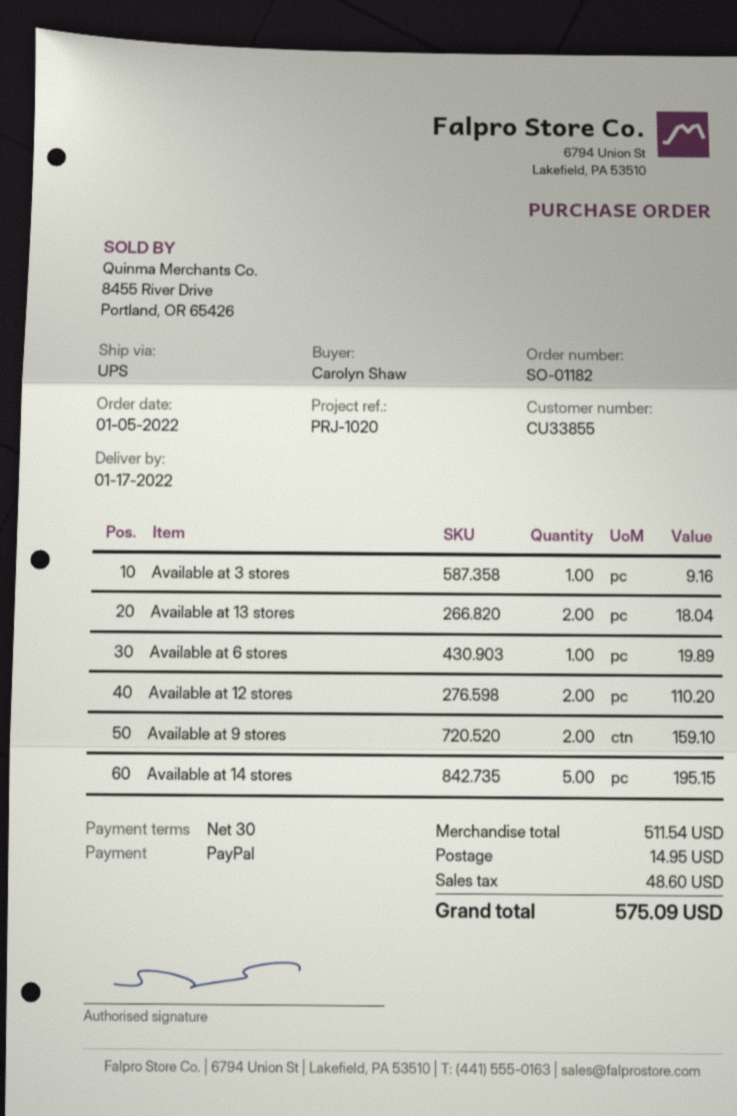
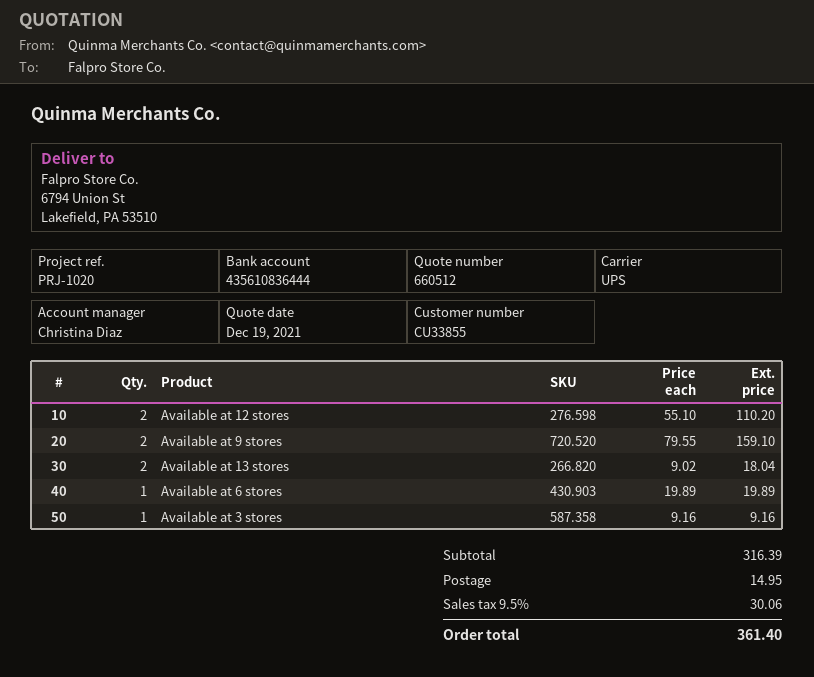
Available at 14 stores: 5 for 195.15 -> none
subtotal: 511.54 -> 316.39
tax: 48.60 -> 30.06
total: 575.09 -> 361.40

